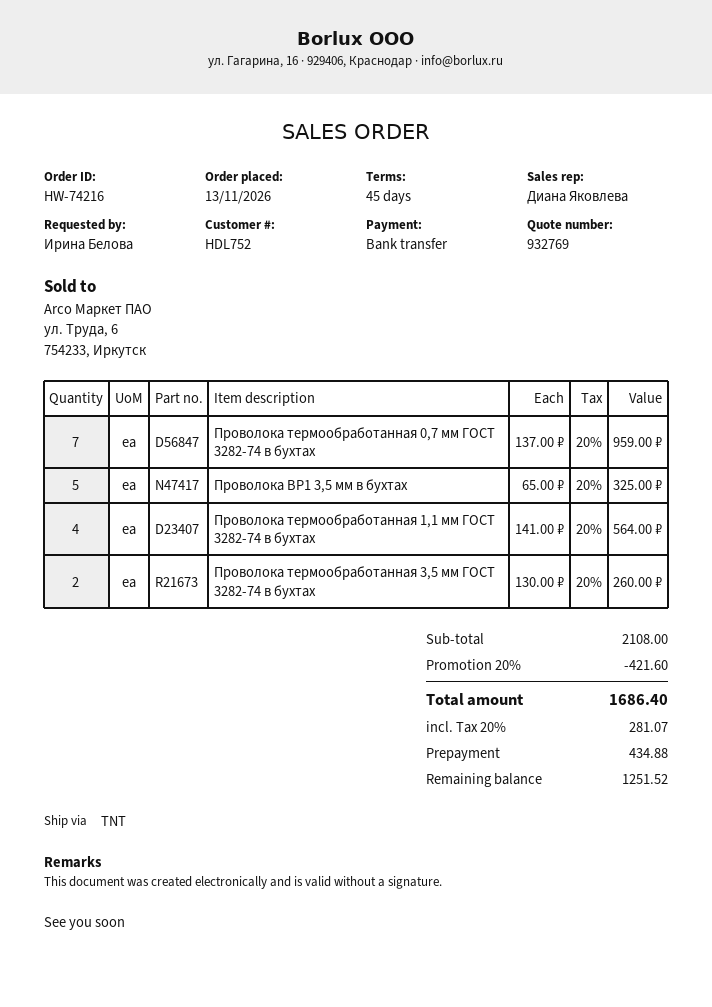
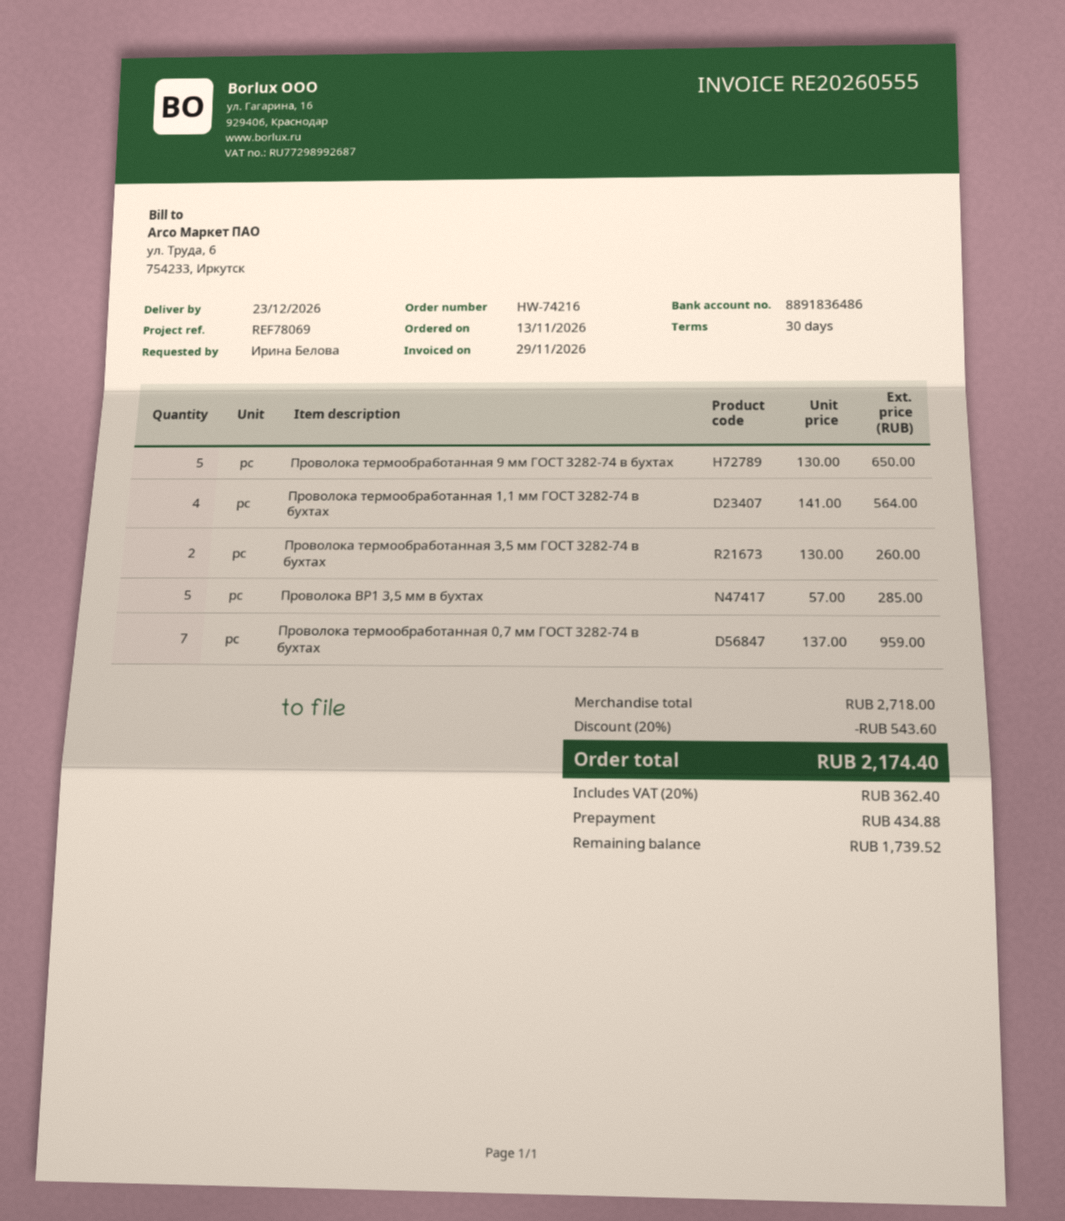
payment terms: 45 days -> 30 days
Проволока ВР1 3,5 мм в бухтах: 5 x 65.00 = 325.00 -> 5 x 57.00 = 285.00
Проволока термообработанная 9 мм ГОСТ 3282-74 в бухтах: none -> 5 x 130.00 = 650.00
subtotal: 2108.00 -> 2718.00
discount: 20% = 421.60 -> 20% = 543.60
tax: 20% = 281.07 -> 20% = 362.40
total: 1686.40 -> 2174.40
balance: 1251.52 -> 1739.52

